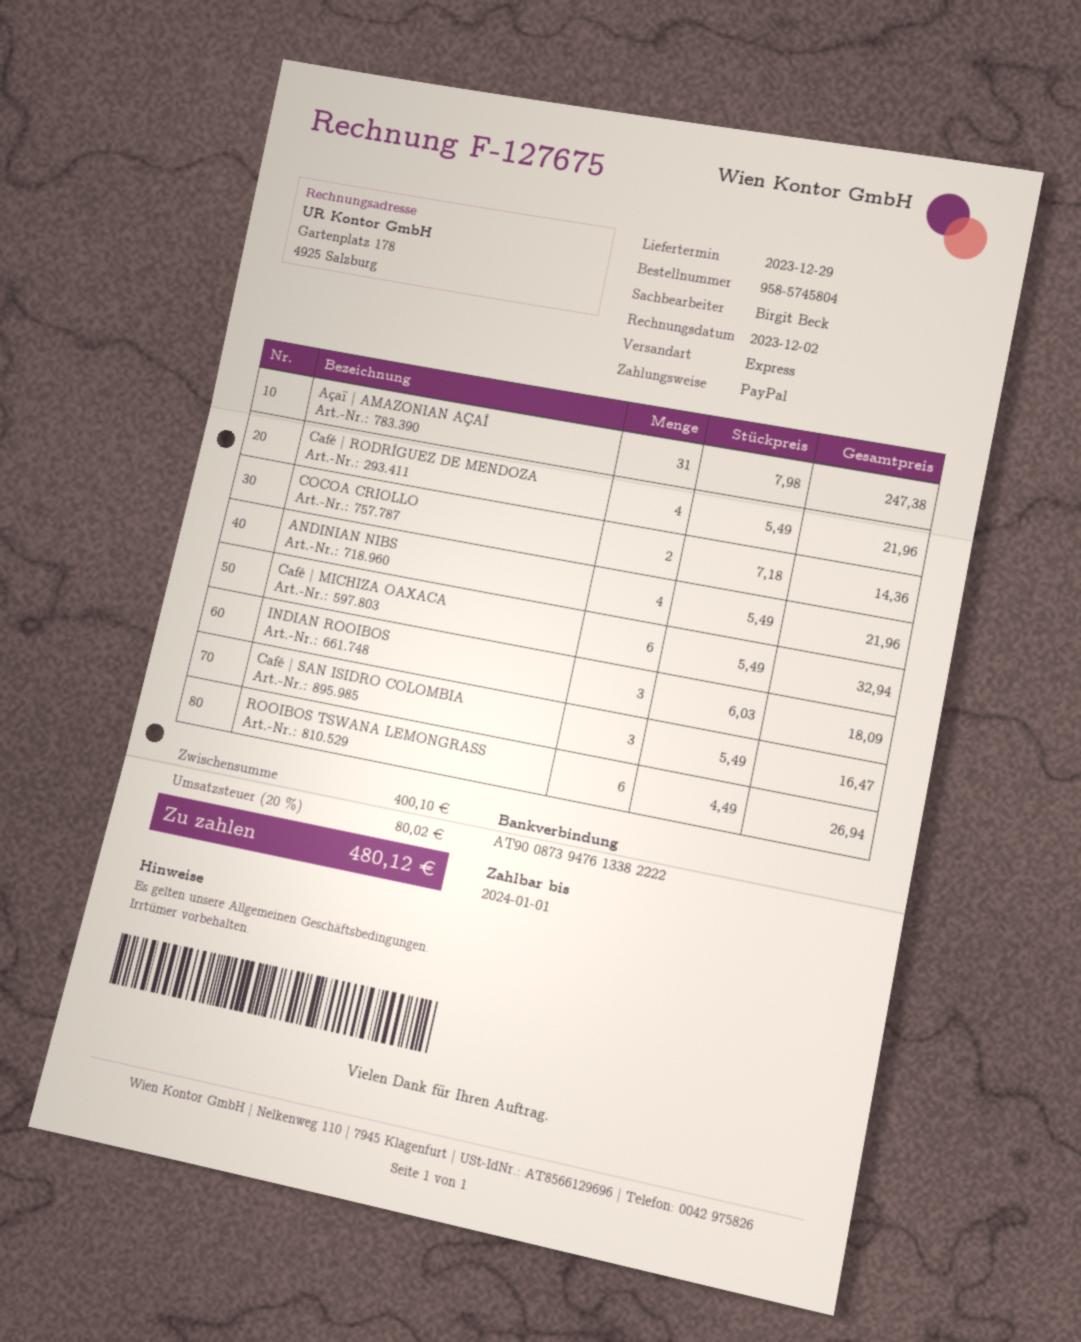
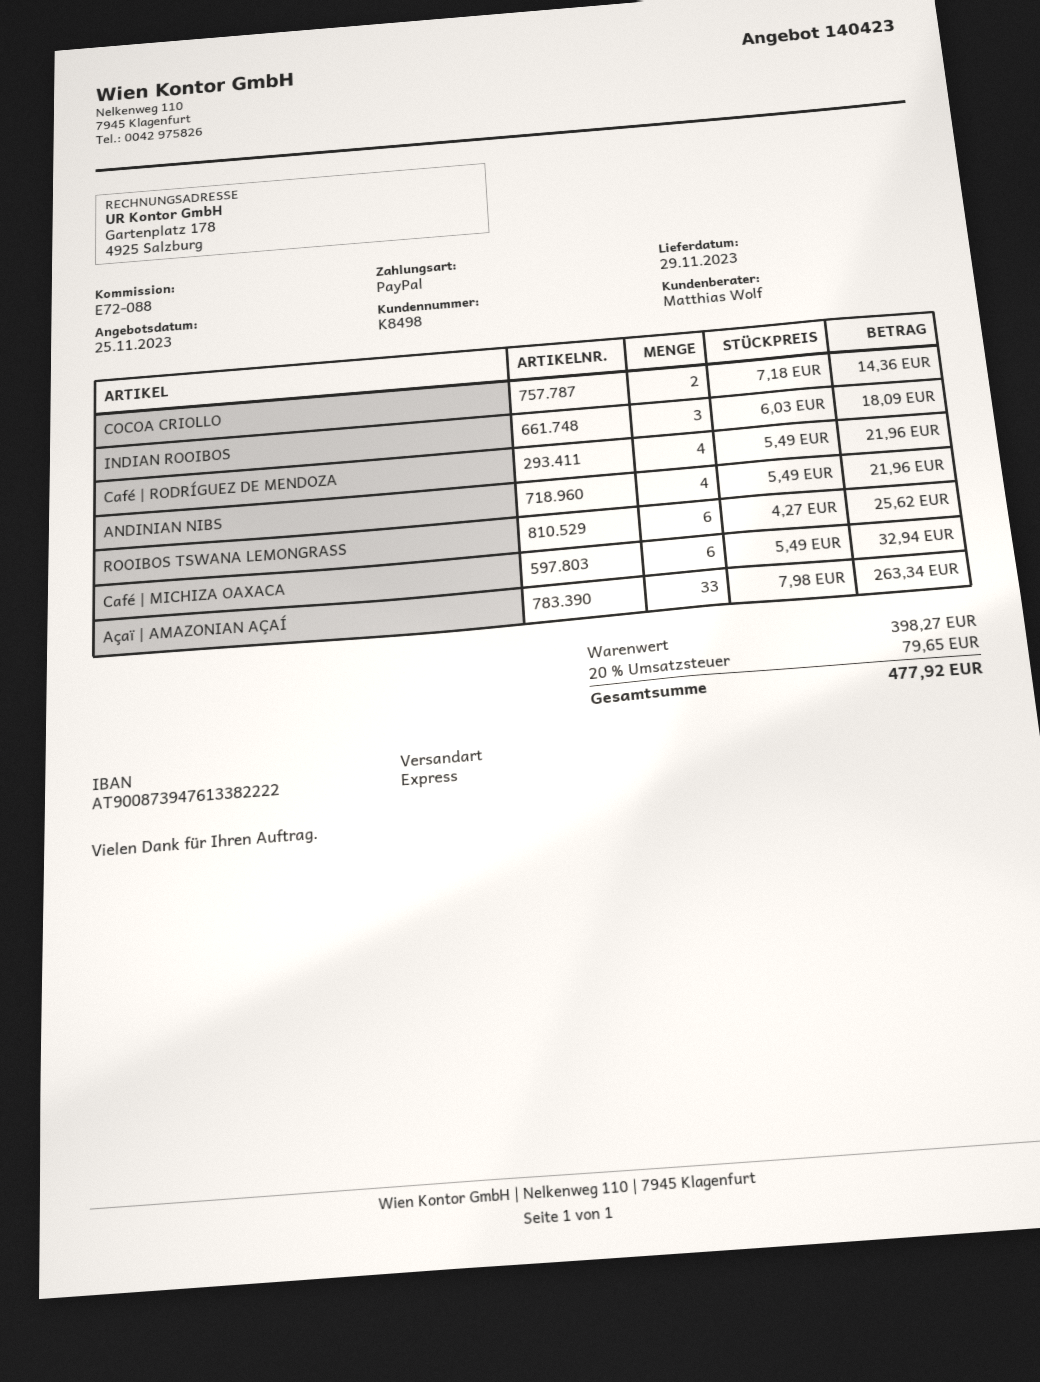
delivery date: 2023-12-29 -> 2023-11-29
sales rep: Birgit Beck -> Matthias Wolf
Açaï | AMAZONIAN AÇAÍ: 31 x 7.98 = 247.38 -> 33 x 7.98 = 263.34
Café | SAN ISIDRO COLOMBIA: 3 x 5.49 = 16.47 -> none
ROOIBOS TSWANA LEMONGRASS: 6 x 4.49 = 26.94 -> 6 x 4.27 = 25.62
subtotal: 400.10 -> 398.27
tax: 20% = 80.02 -> 20% = 79.65
total: 480.12 -> 477.92

